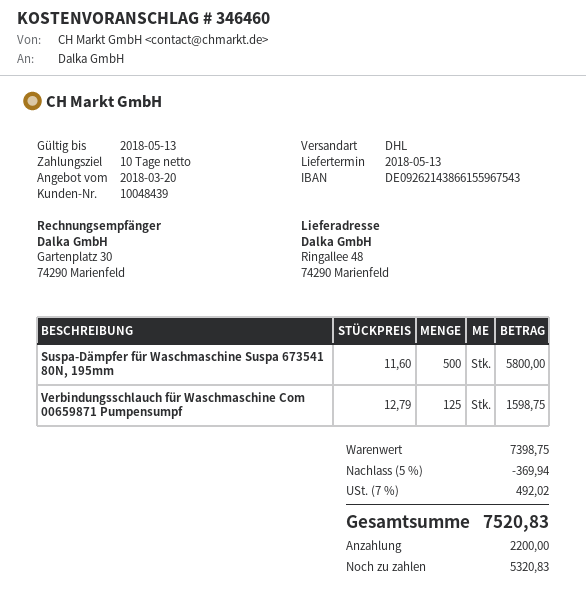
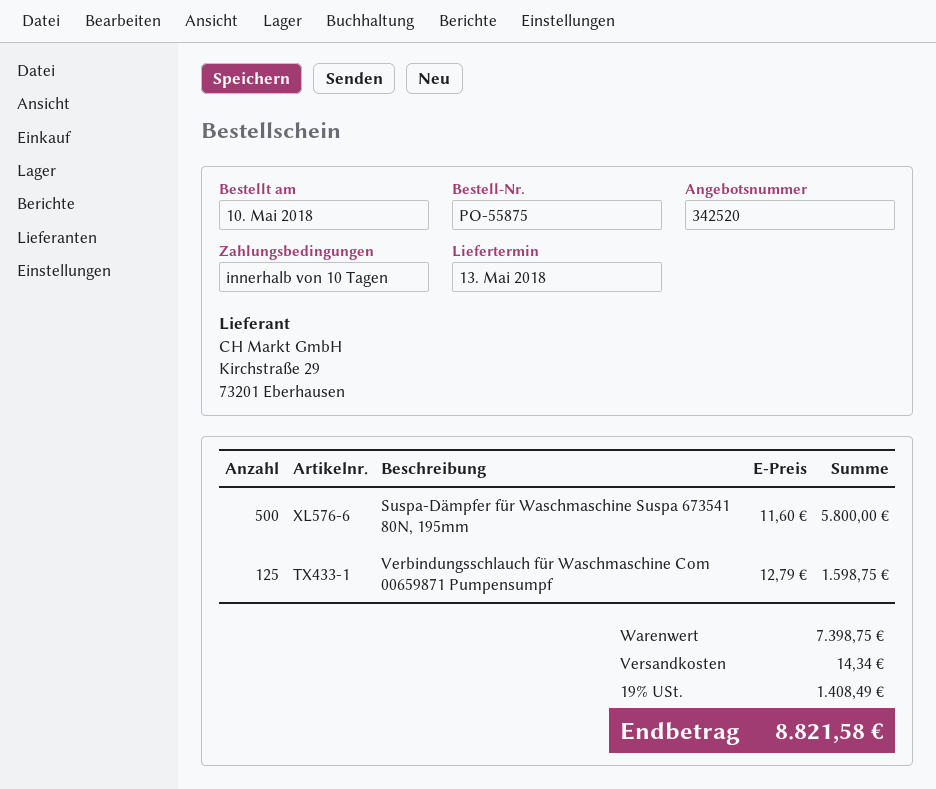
quote number: 346460 -> 342520
discount: 5% = 369.94 -> none
shipping: none -> 14.34
tax: 7% = 492.02 -> 19% = 1408.49
total: 7520.83 -> 8821.58

